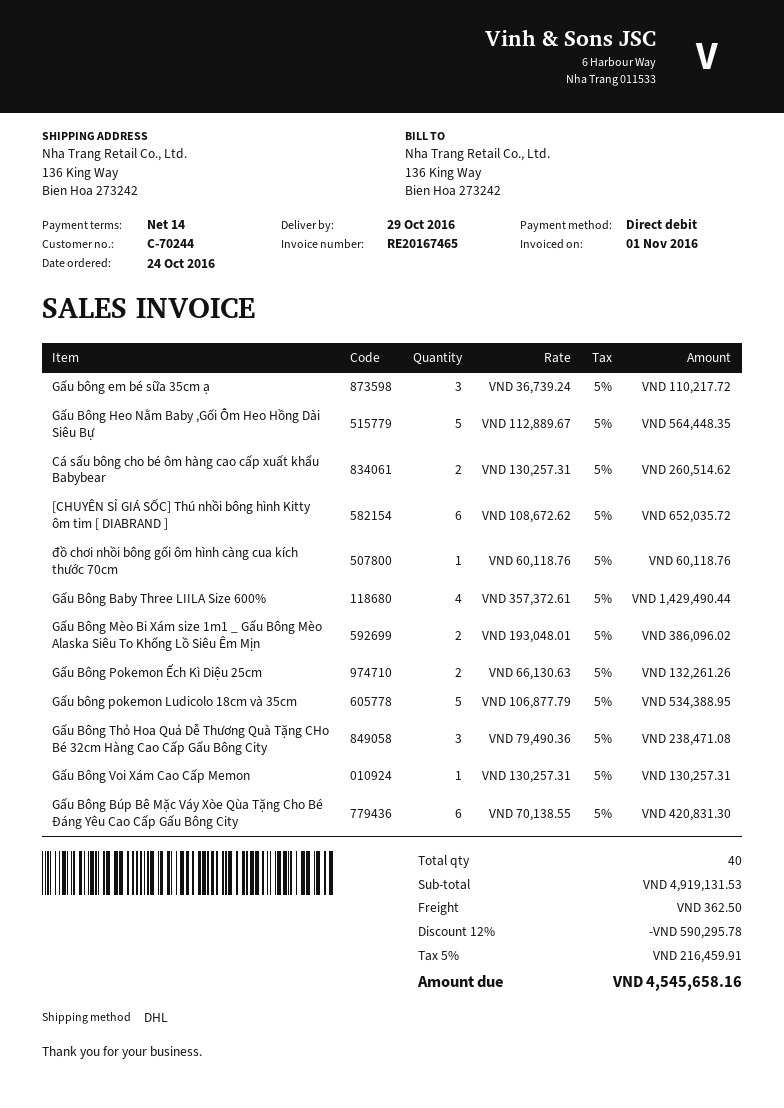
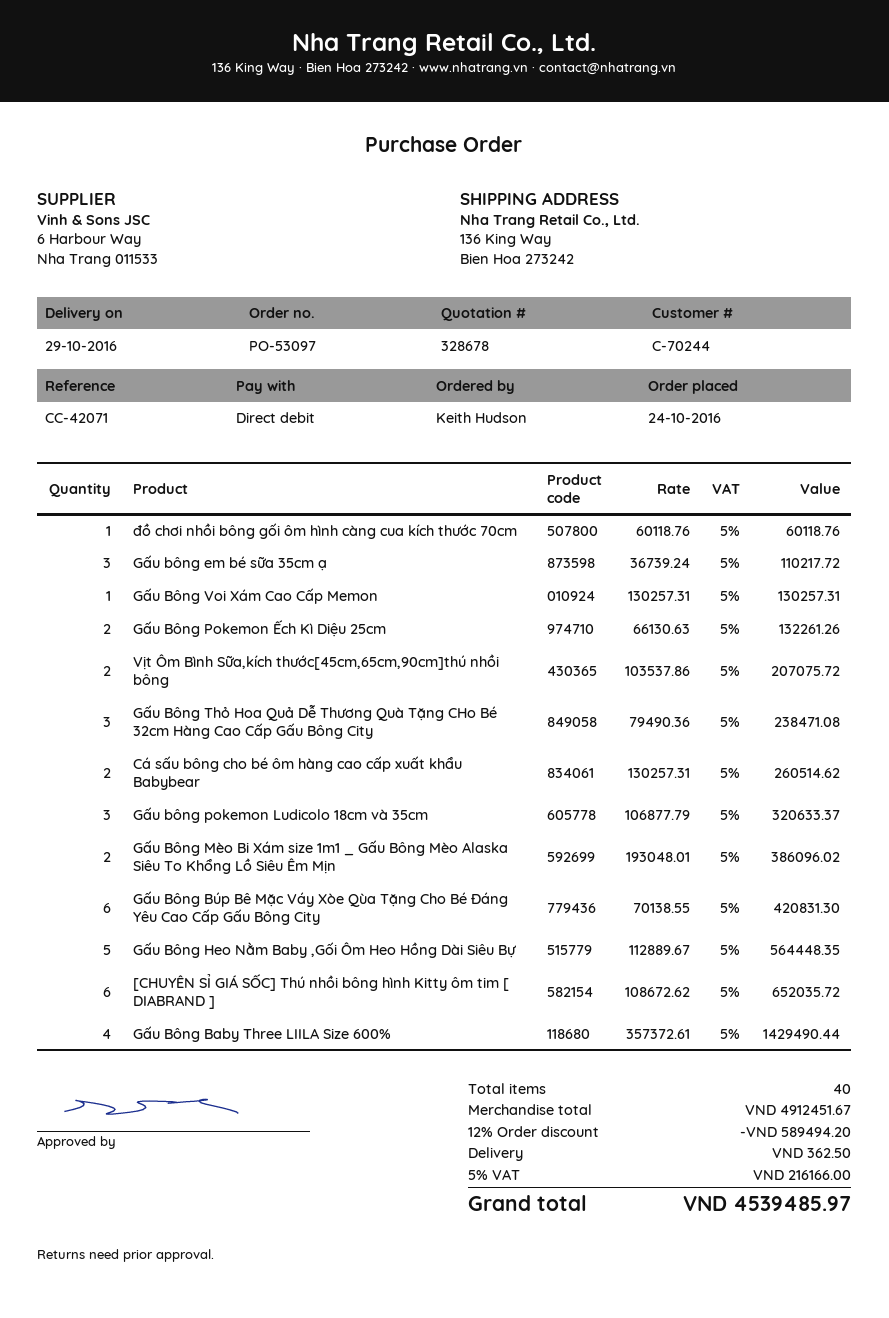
Gấu bông pokemon Ludicolo 18cm và 35cm: 5 x 106877.79 = 534388.95 -> 3 x 106877.79 = 320633.37
Vịt Ôm Bình Sữa,kích thước[45cm,65cm,90cm]thú nhồi bông: none -> 2 x 103537.86 = 207075.72
subtotal: 4919131.53 -> 4912451.67
discount: 12% = 590295.78 -> 12% = 589494.20
tax: 5% = 216459.91 -> 5% = 216166.00
total: 4545658.16 -> 4539485.97

